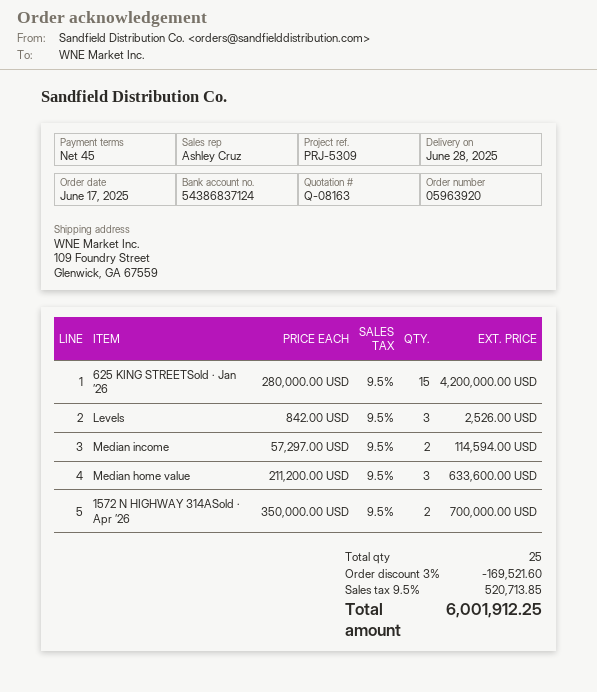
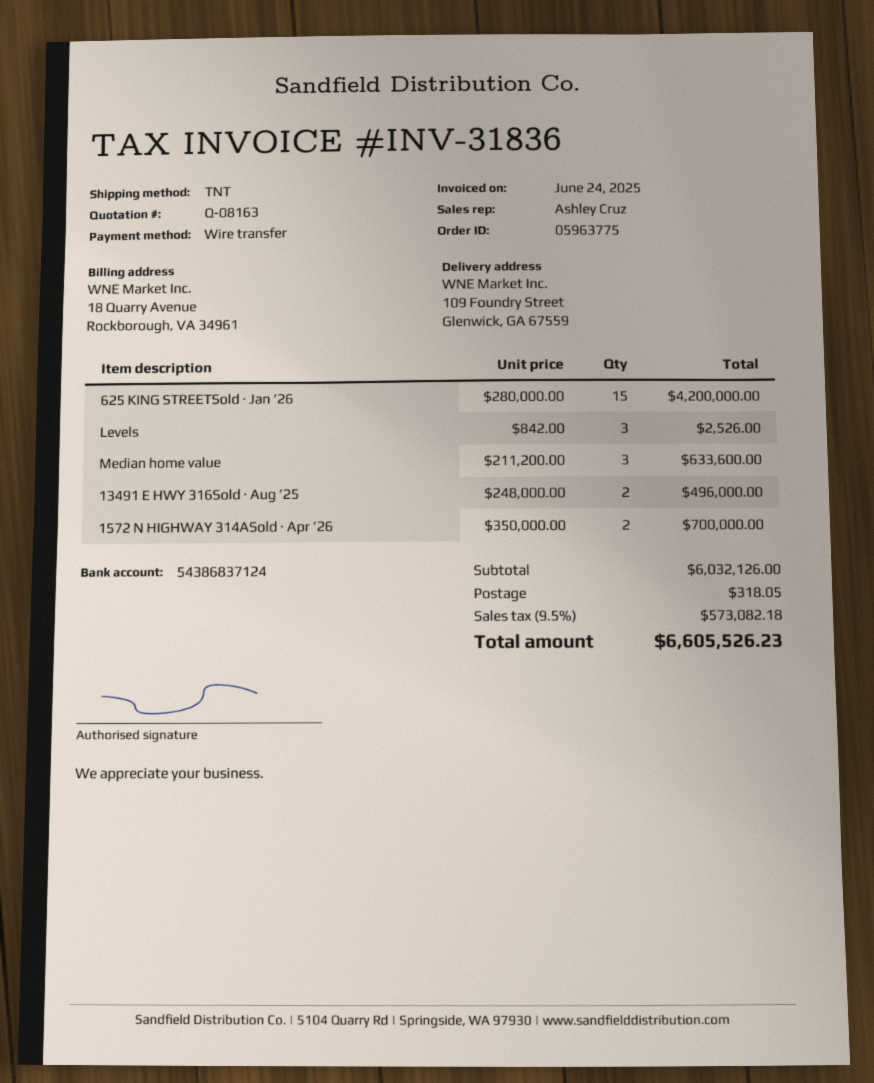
order number: 05963920 -> 05963775
Median income: 2 x 57297.00 = 114594.00 -> none
13491 E HWY 316Sold · Aug ’25: none -> 2 x 248000.00 = 496000.00
discount: 3% = 169521.60 -> none
shipping: none -> 318.05
tax: 9.5% = 520713.85 -> 9.5% = 573082.18
total: 6001912.25 -> 6605526.23

